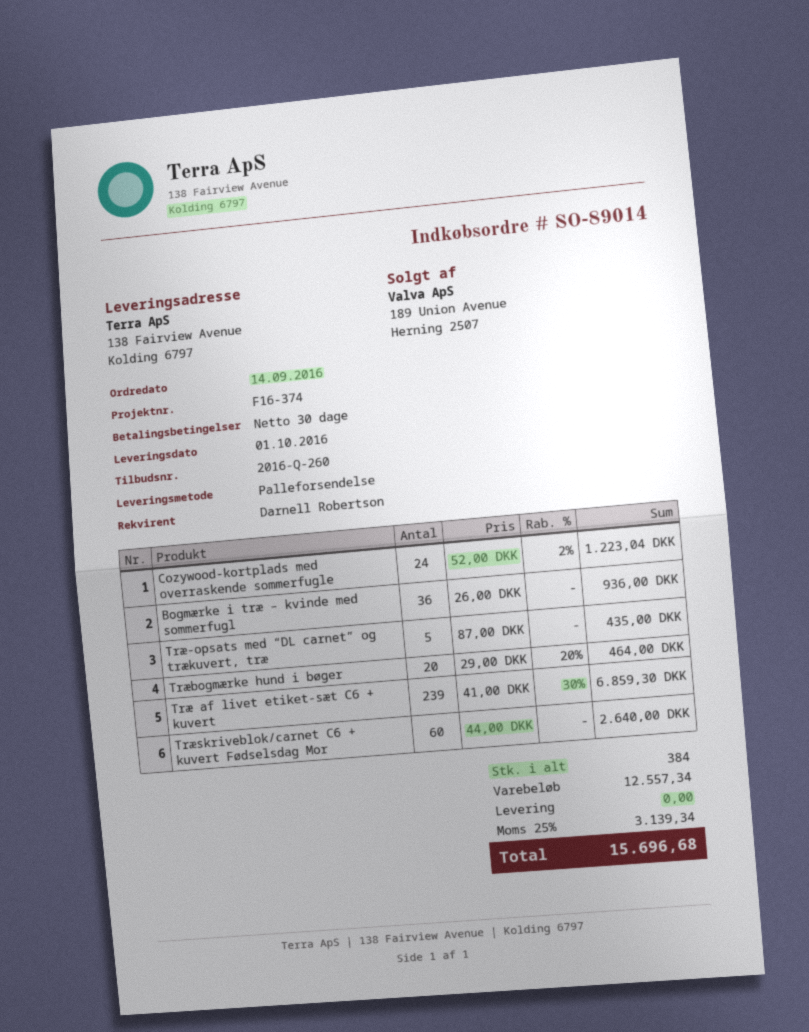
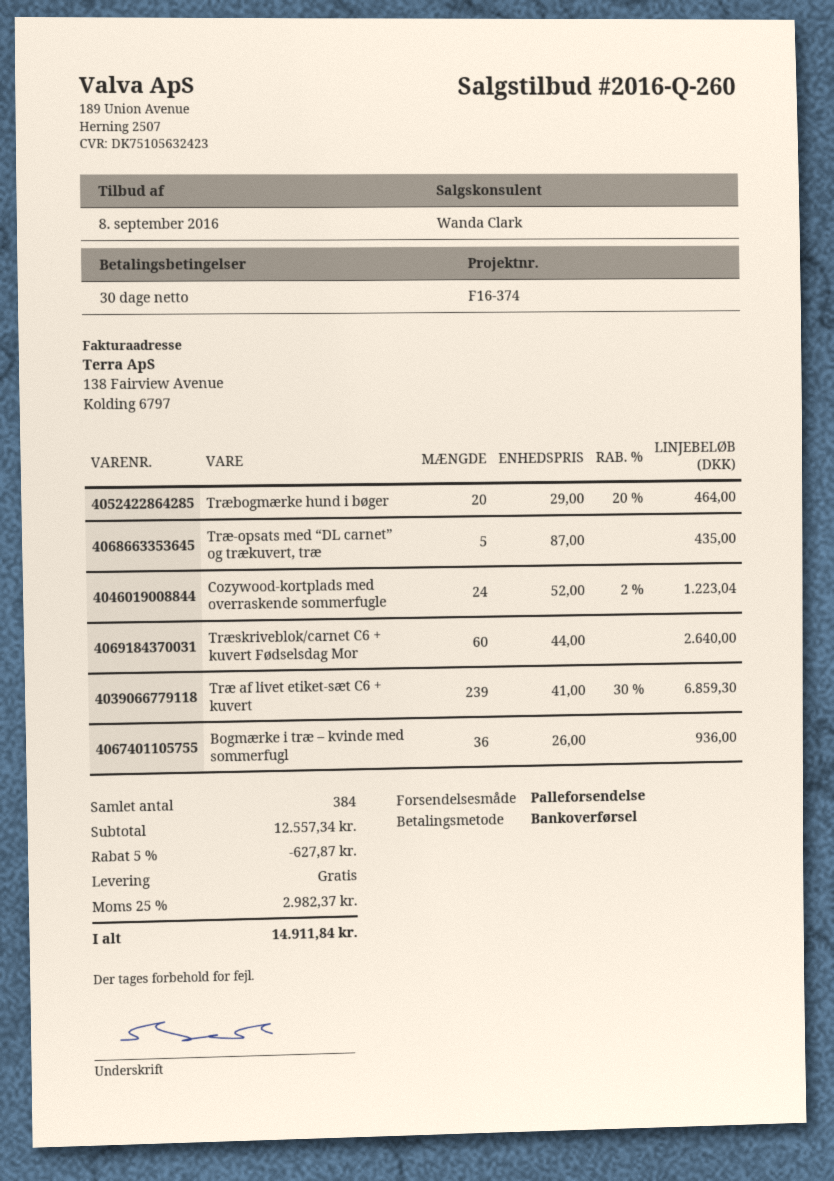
discount: none -> 5% = 627.87
tax: 25% = 3139.34 -> 25% = 2982.37
total: 15696.68 -> 14911.84

